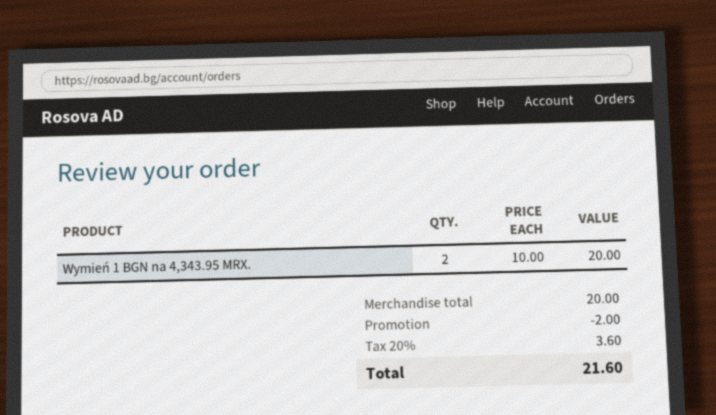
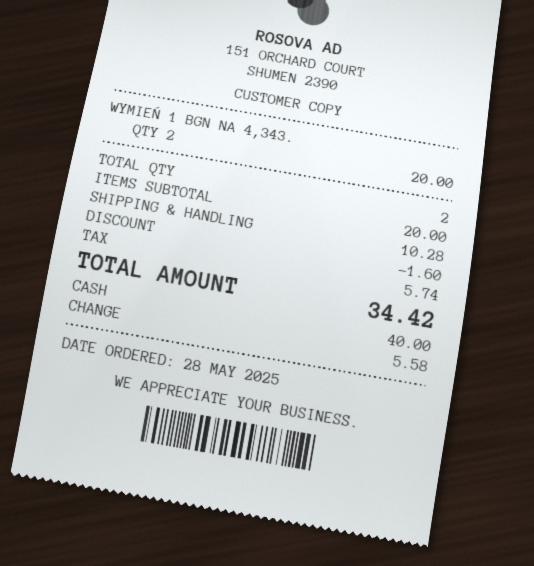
discount: 2.00 -> 1.60
shipping: none -> 10.28
tax: 3.60 -> 5.74
total: 21.60 -> 34.42

